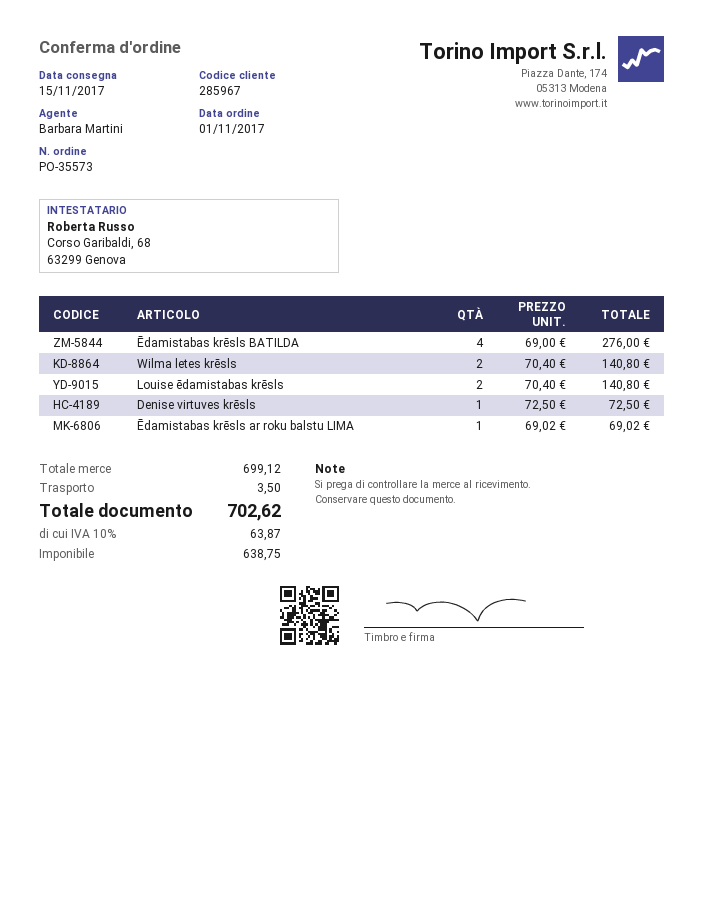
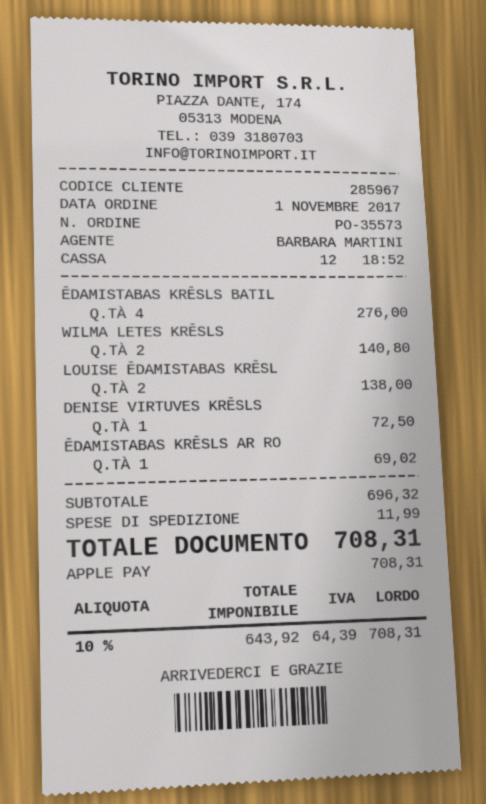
Louise ēdamistabas krēsls: 2 for 140.80 -> 2 for 138.00
subtotal: 699.12 -> 696.32
shipping: 3.50 -> 11.99
net: 638.75 -> 643.92
tax: 10% = 63.87 -> 10% = 64.39
total: 702.62 -> 708.31

